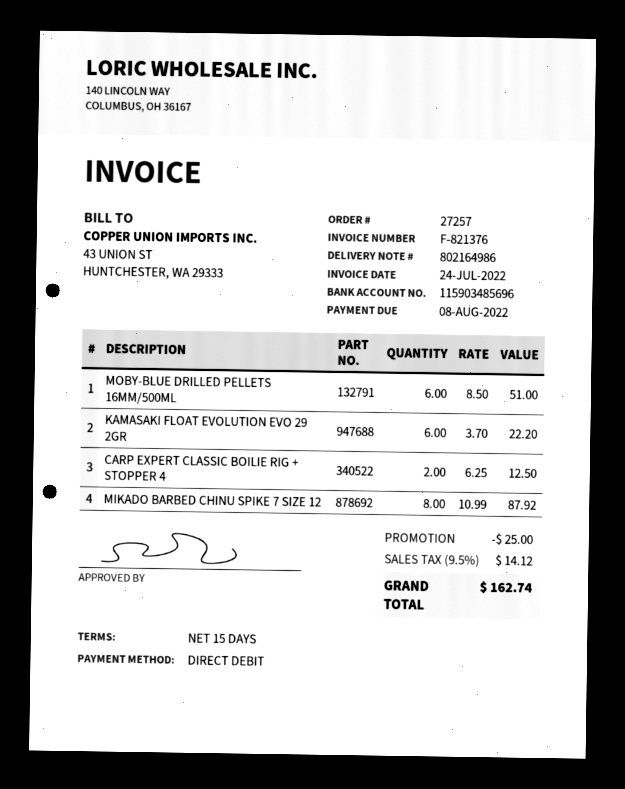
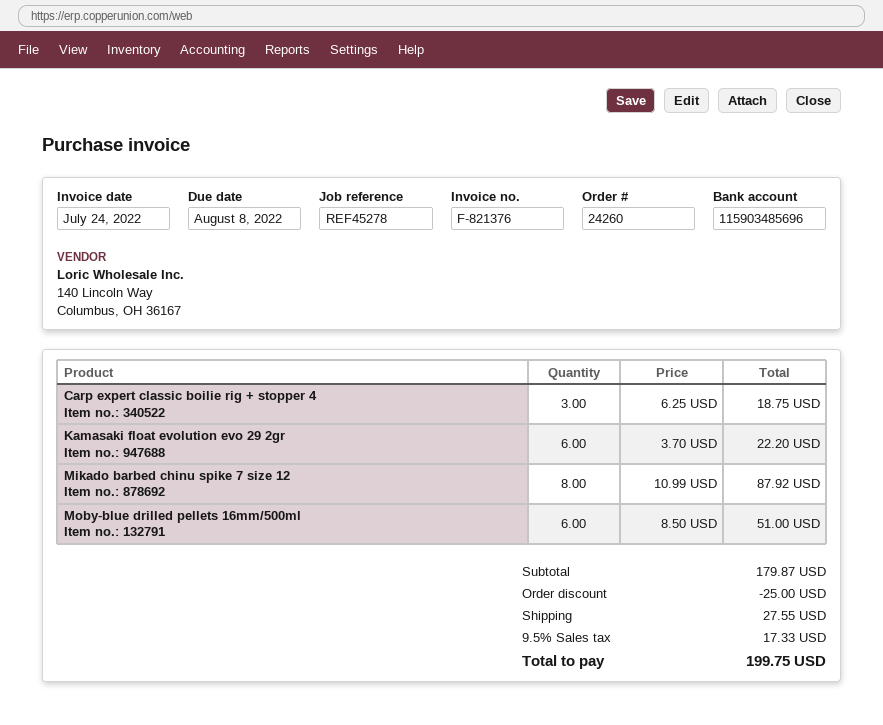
order number: 27257 -> 24260
CARP EXPERT CLASSIC BOILIE RIG + STOPPER 4: 2 x 6.25 = 12.50 -> 3 x 6.25 = 18.75
shipping: none -> 27.55
tax: 9.5% = 14.12 -> 9.5% = 17.33
total: 162.74 -> 199.75

